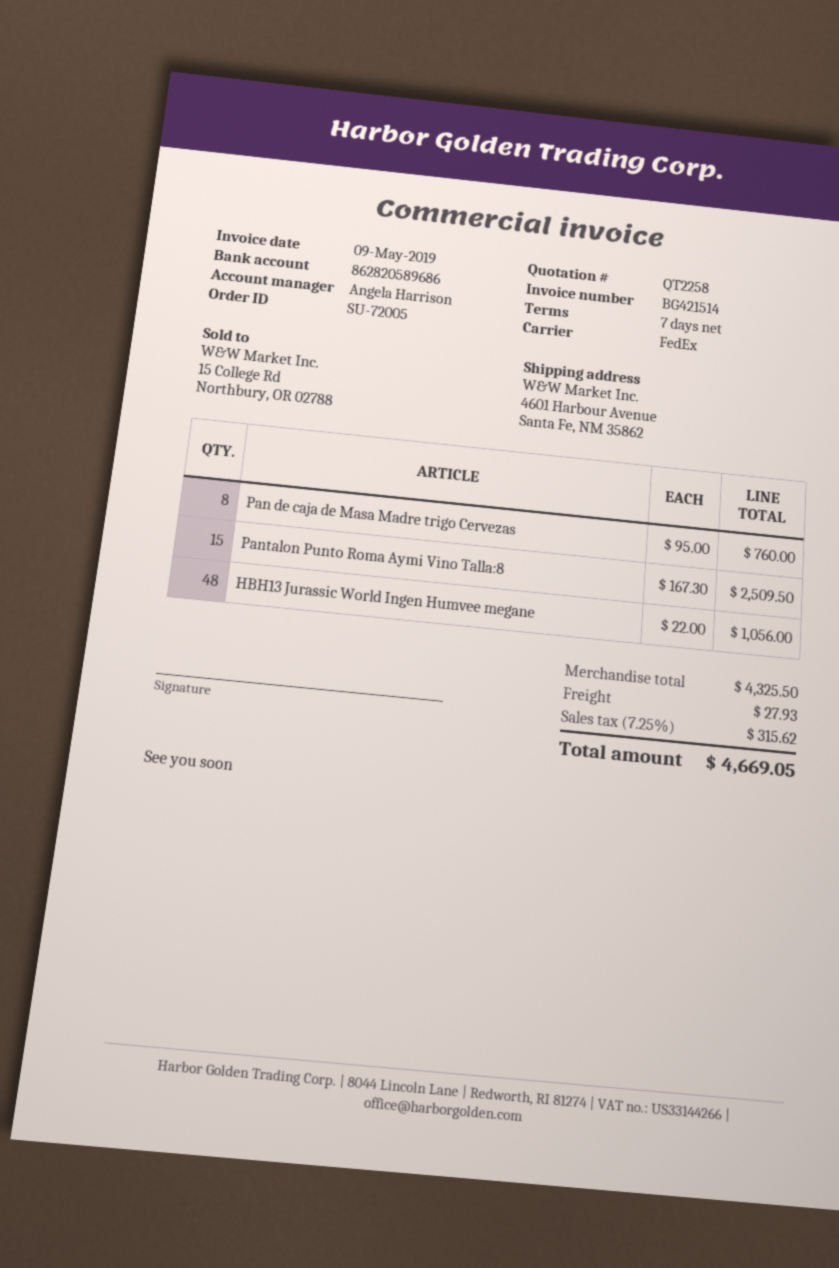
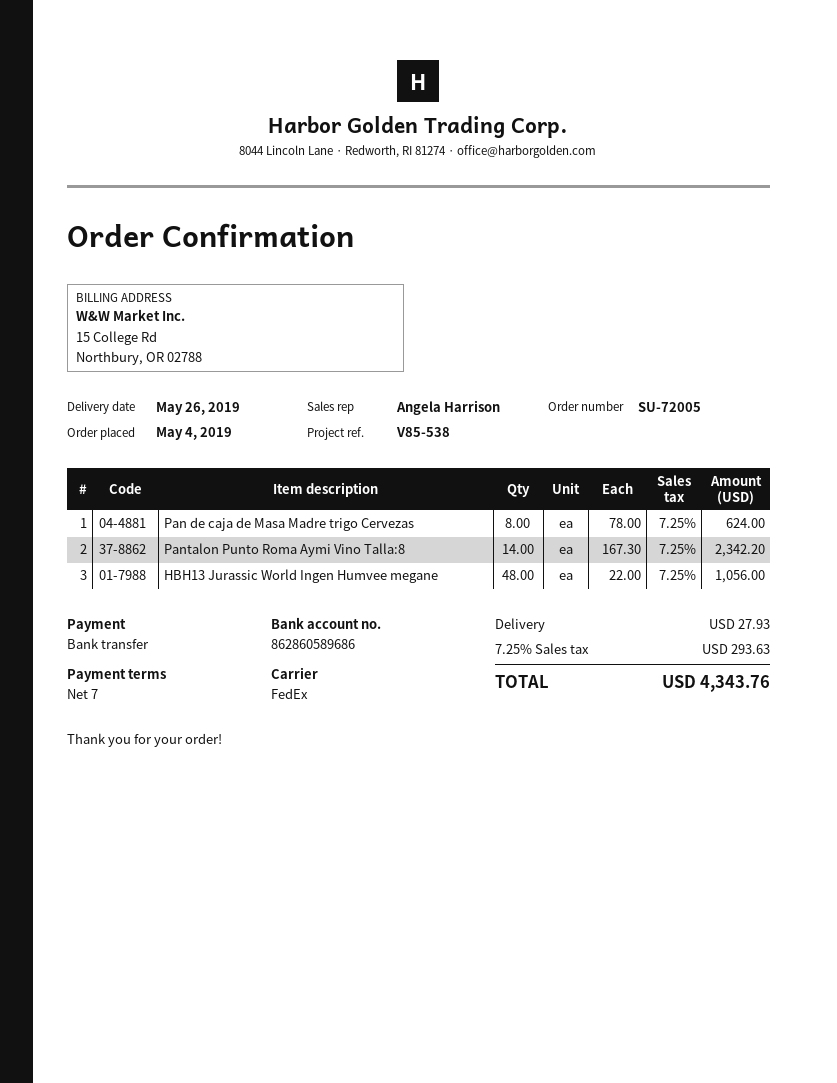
bank account: 862820589686 -> 862860589686
Pan de caja de Masa Madre trigo Cervezas: 8 x 95.00 = 760.00 -> 8 x 78.00 = 624.00
Pantalon Punto Roma Aymi Vino Talla:8: 15 x 167.30 = 2509.50 -> 14 x 167.30 = 2342.20
tax: 7.25% = 315.62 -> 7.25% = 293.63
total: 4669.05 -> 4343.76

